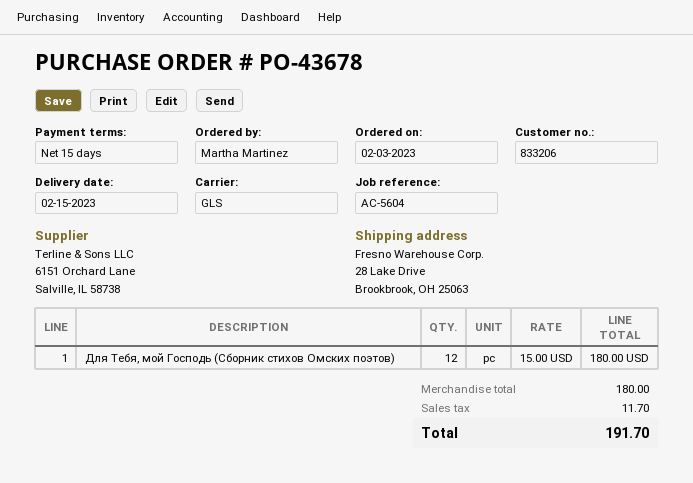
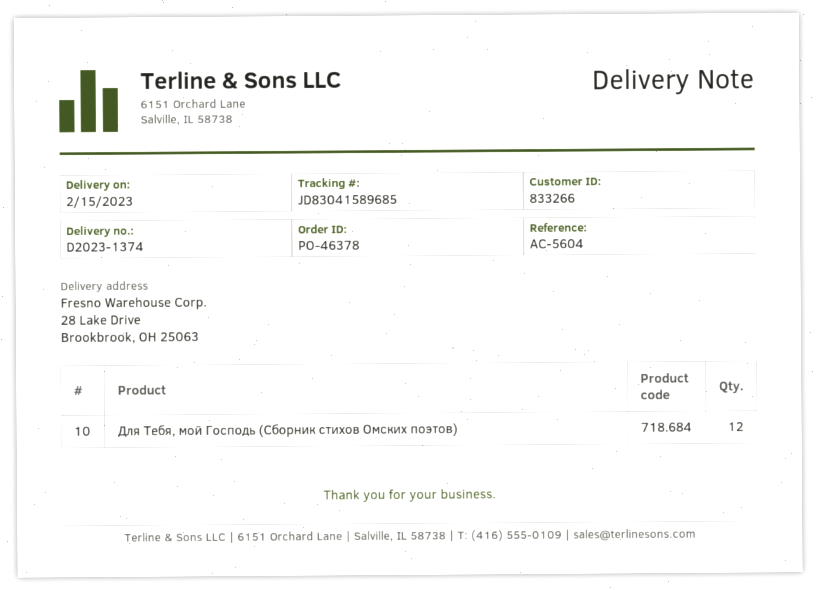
order number: PO-43678 -> PO-46378
customer number: 833206 -> 833266

